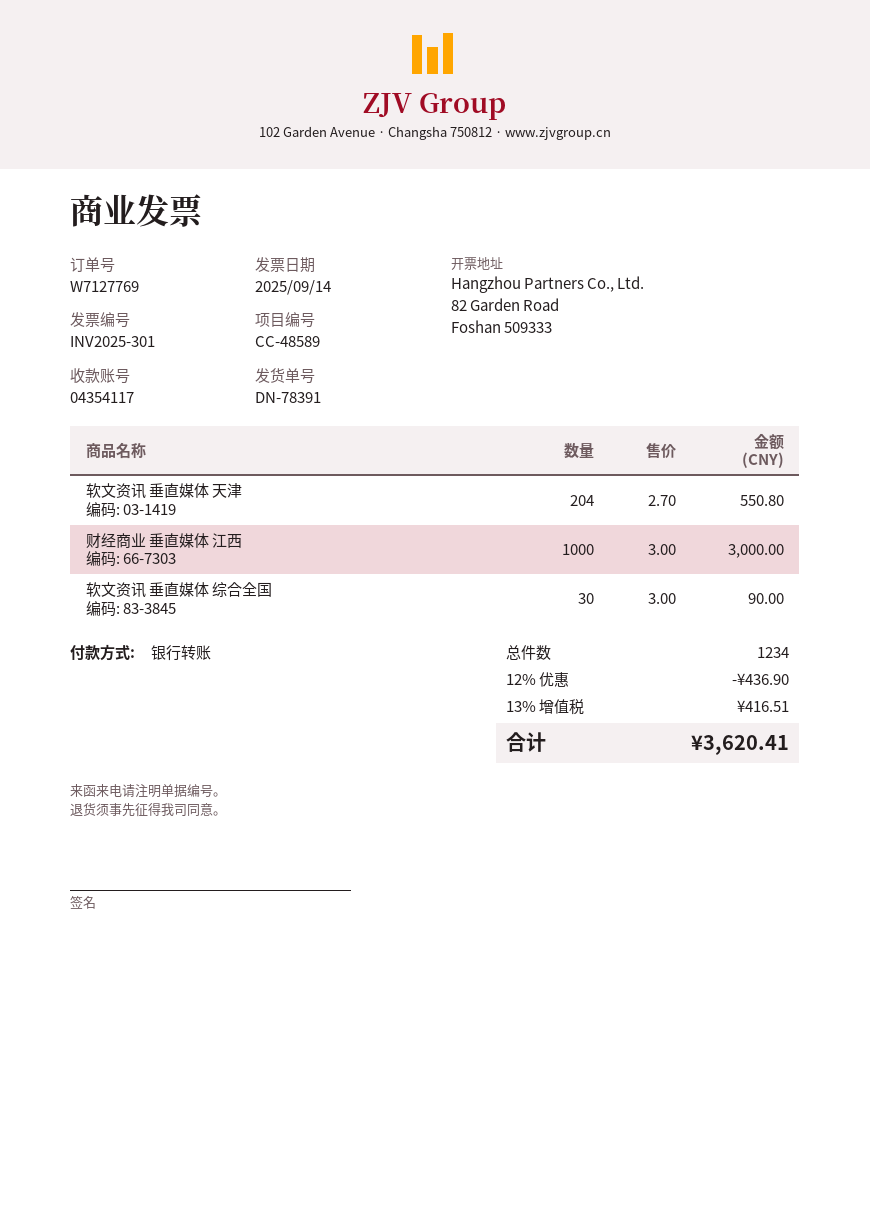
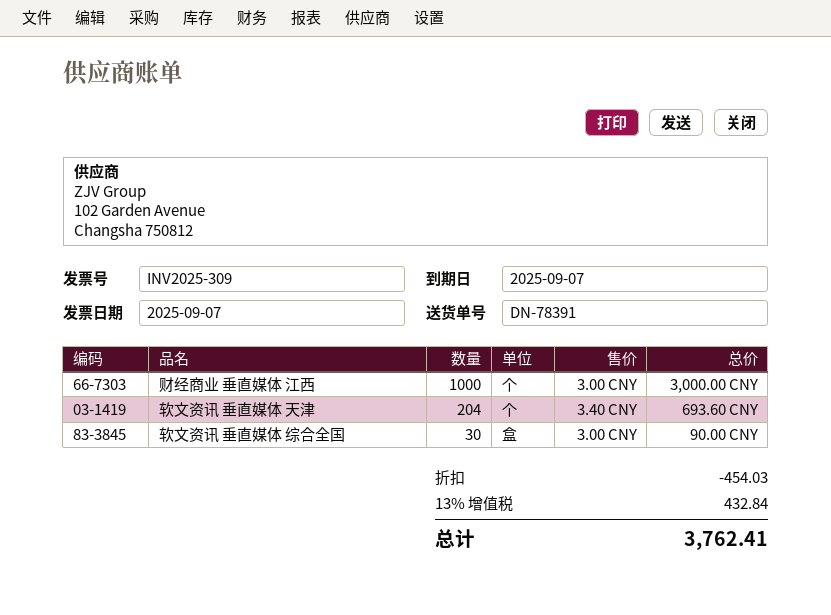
invoice number: INV2025-301 -> INV2025-309
invoice date: 2025-09-14 -> 2025-09-07
软文资讯 垂直媒体 天津: 204 x 2.70 = 550.80 -> 204 x 3.40 = 693.60
discount: 436.90 -> 454.03
tax: 13% = 416.51 -> 13% = 432.84
total: 3620.41 -> 3762.41

